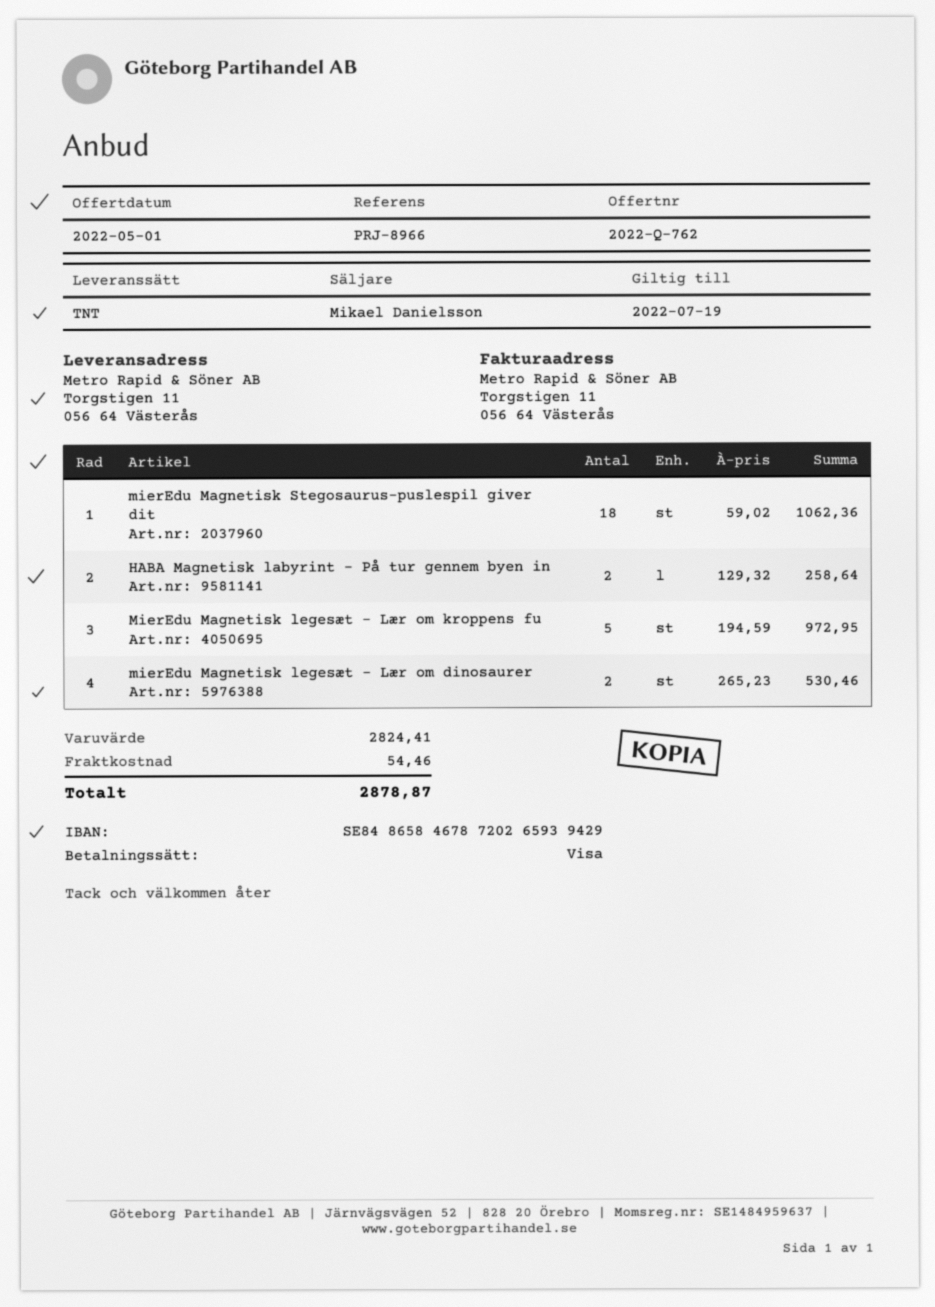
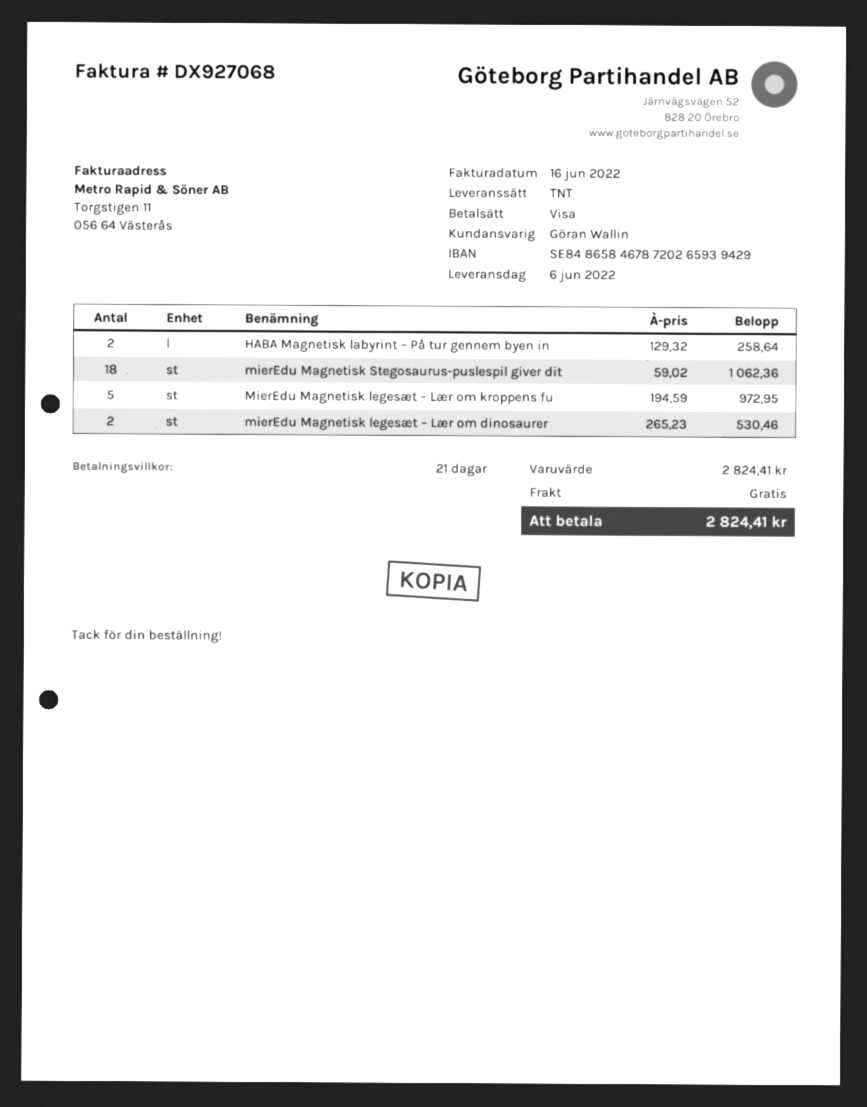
sales rep: Mikael Danielsson -> Göran Wallin
shipping: 54.46 -> 0.00
total: 2878.87 -> 2824.41

